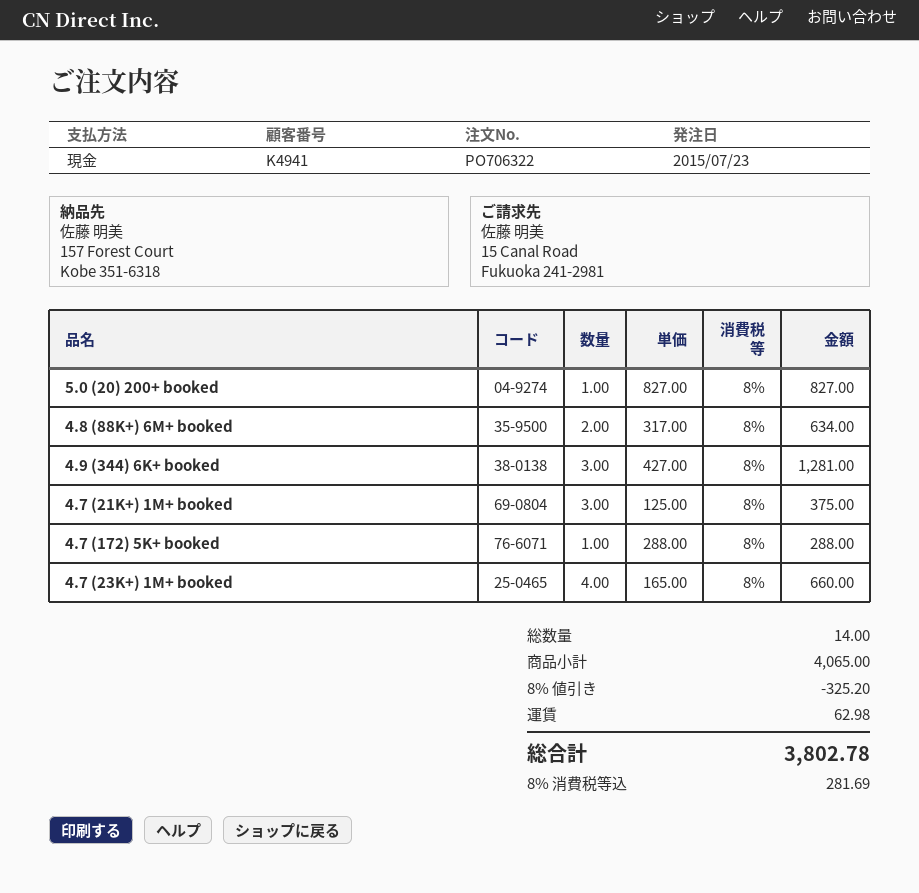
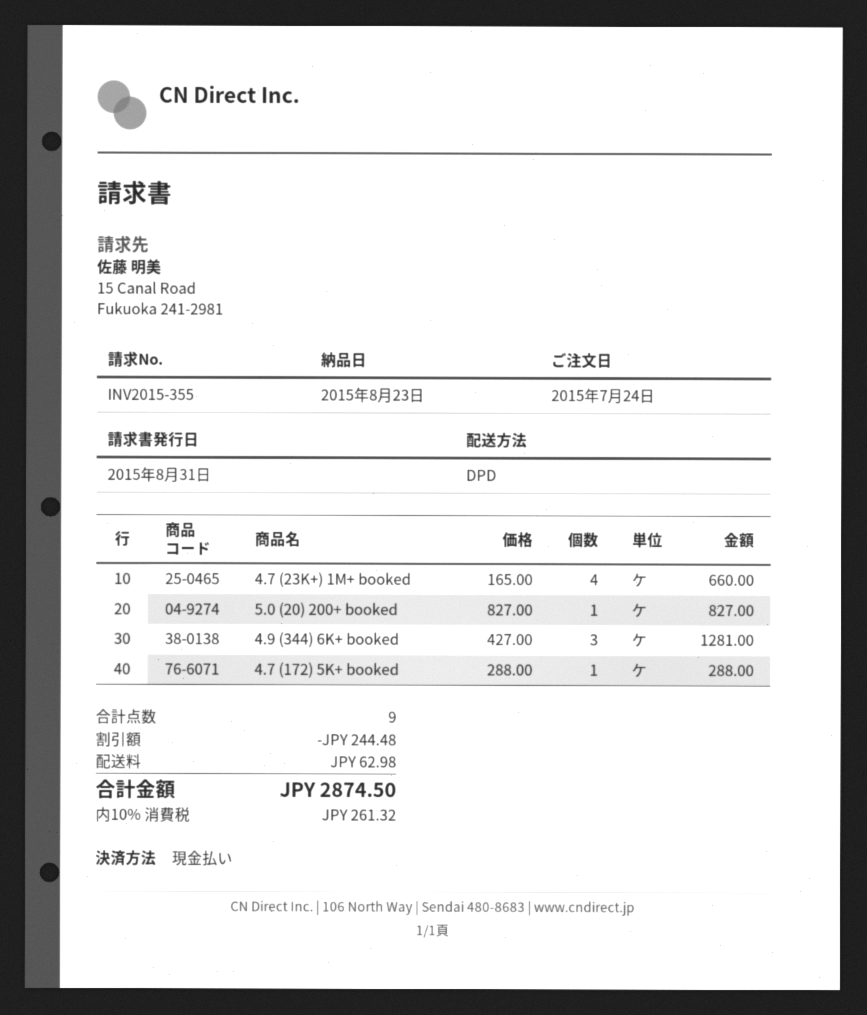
order date: 2015-07-23 -> 2015-07-24
4.8 (88K+) 6M+ booked: 2 x 317.00 = 634.00 -> none
4.7 (21K+) 1M+ booked: 3 x 125.00 = 375.00 -> none
total quantity: 14 -> 9
discount: 325.20 -> 244.48
tax: 8% = 281.69 -> 10% = 261.32
total: 3802.78 -> 2874.50

